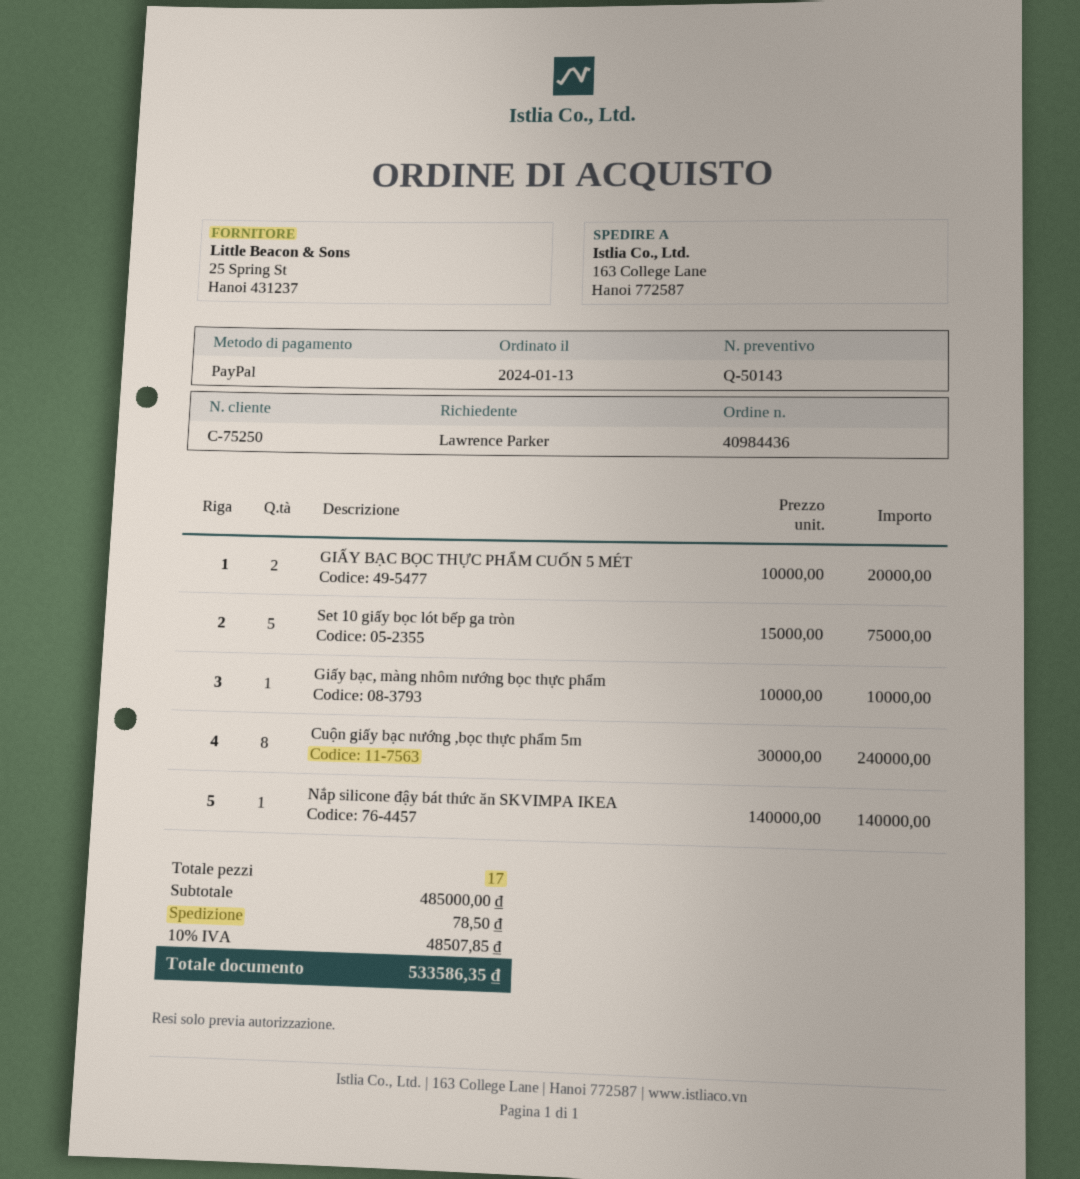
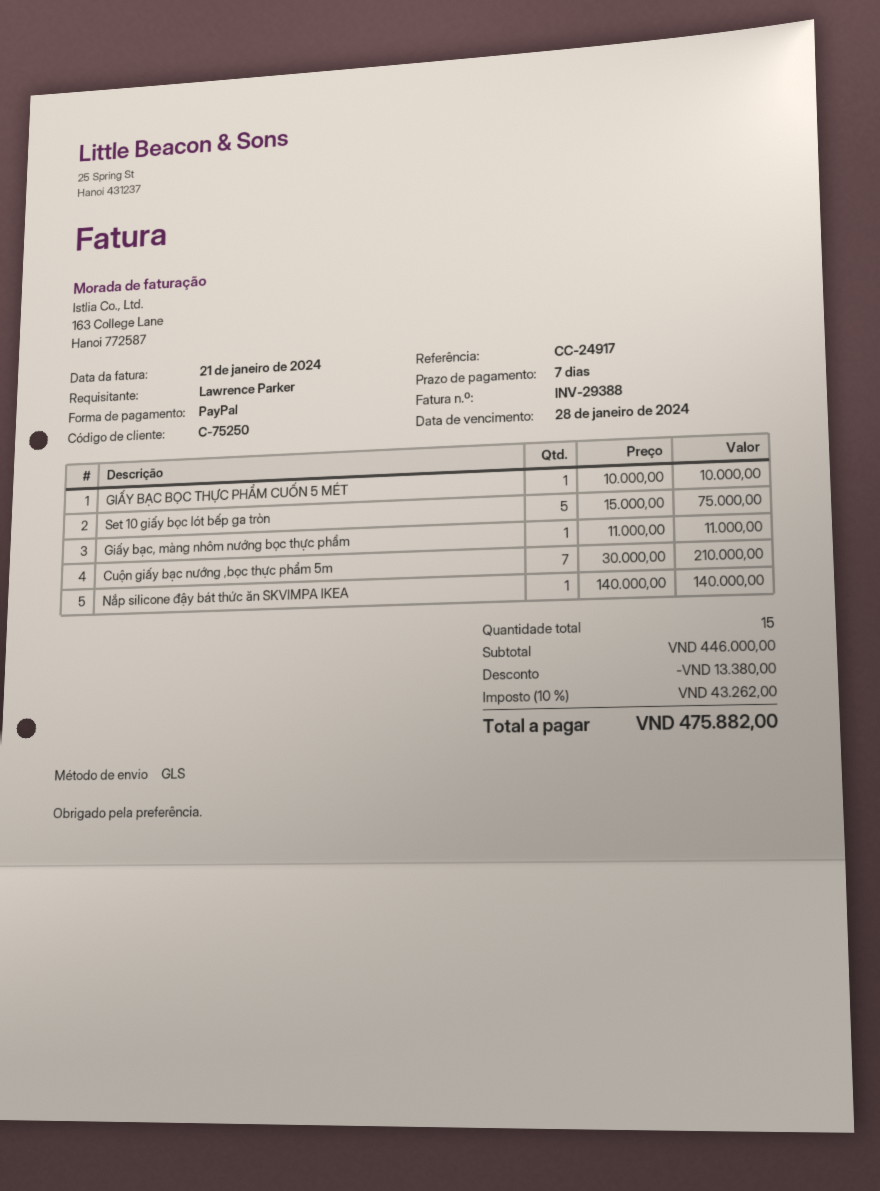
GIẤY BẠC BỌC THỰC PHẨM CUỐN 5 MÉT: 2 x 10000.00 = 20000.00 -> 1 x 10000.00 = 10000.00
Giấy bạc, màng nhôm nướng bọc thực phẩm: 1 x 10000.00 = 10000.00 -> 1 x 11000.00 = 11000.00
Cuộn giấy bạc nướng ,bọc thực phẩm 5m: 8 x 30000.00 = 240000.00 -> 7 x 30000.00 = 210000.00
total quantity: 17 -> 15
subtotal: 485000.00 -> 446000.00
discount: none -> 13380.00
shipping: 78.50 -> none
tax: 10% = 48507.85 -> 10% = 43262.00
total: 533586.35 -> 475882.00

